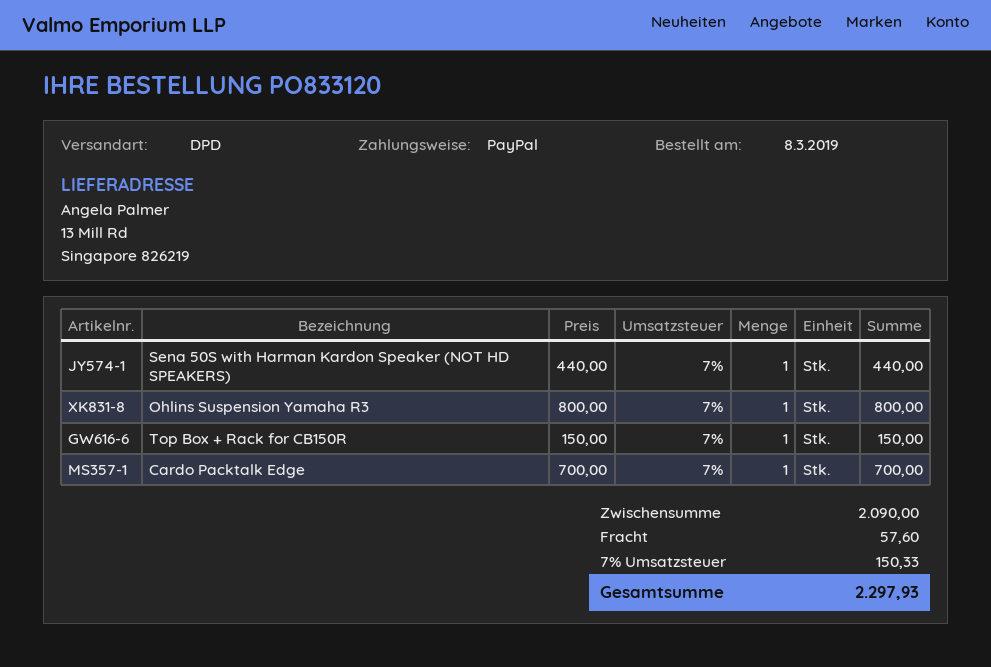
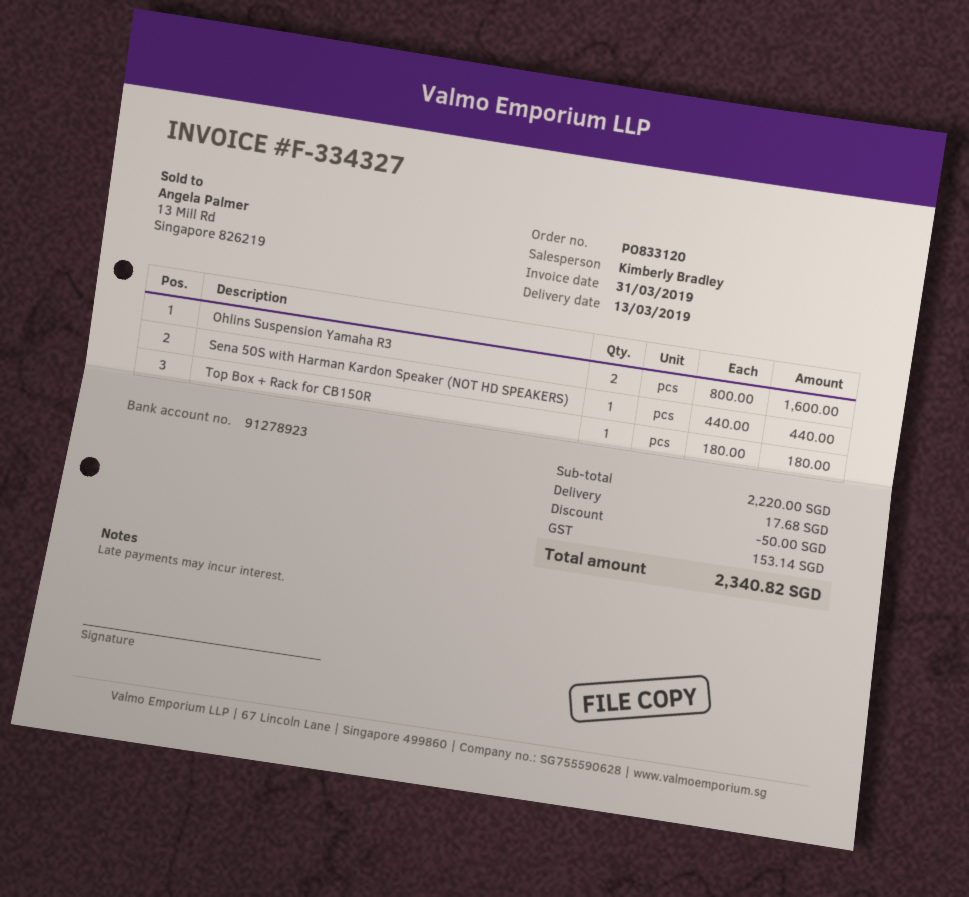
Ohlins Suspension Yamaha R3: 1 x 800.00 = 800.00 -> 2 x 800.00 = 1600.00
Top Box + Rack for CB150R: 1 x 150.00 = 150.00 -> 1 x 180.00 = 180.00
Cardo Packtalk Edge: 1 x 700.00 = 700.00 -> none
subtotal: 2090.00 -> 2220.00
discount: none -> 50.00
shipping: 57.60 -> 17.68
tax: 150.33 -> 153.14
total: 2297.93 -> 2340.82

